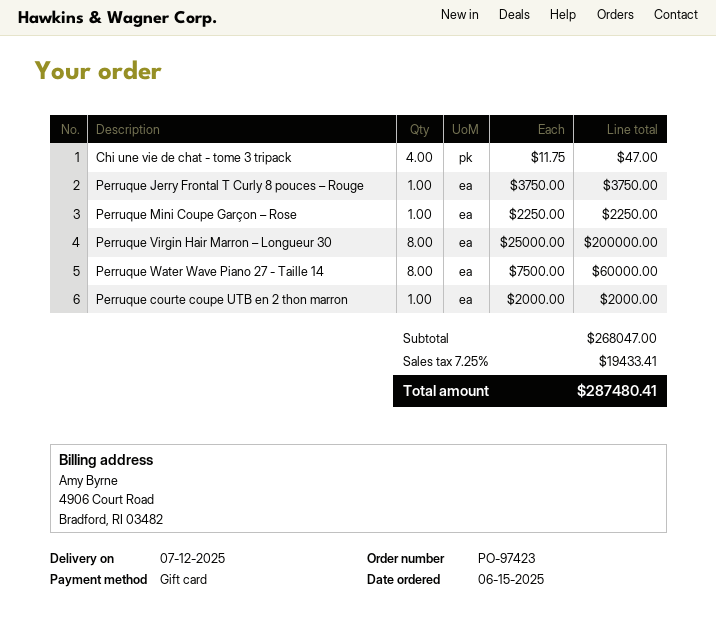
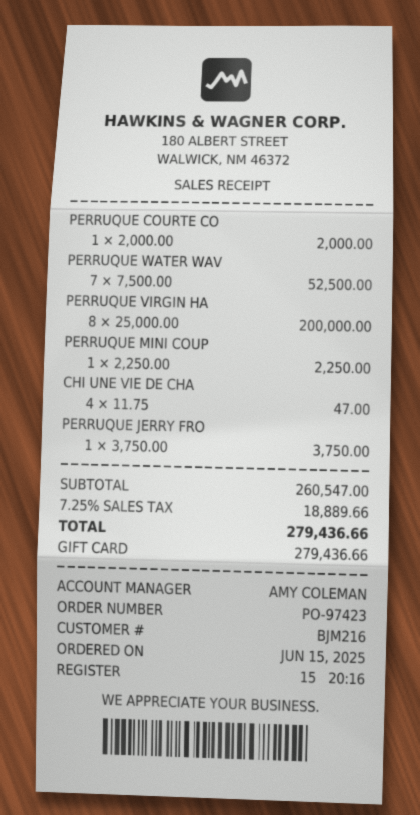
Perruque Water Wave Piano 27 - Taille 14: 8 x 7500.00 = 60000.00 -> 7 x 7500.00 = 52500.00
subtotal: 268047.00 -> 260547.00
tax: 7.25% = 19433.41 -> 7.25% = 18889.66
total: 287480.41 -> 279436.66

